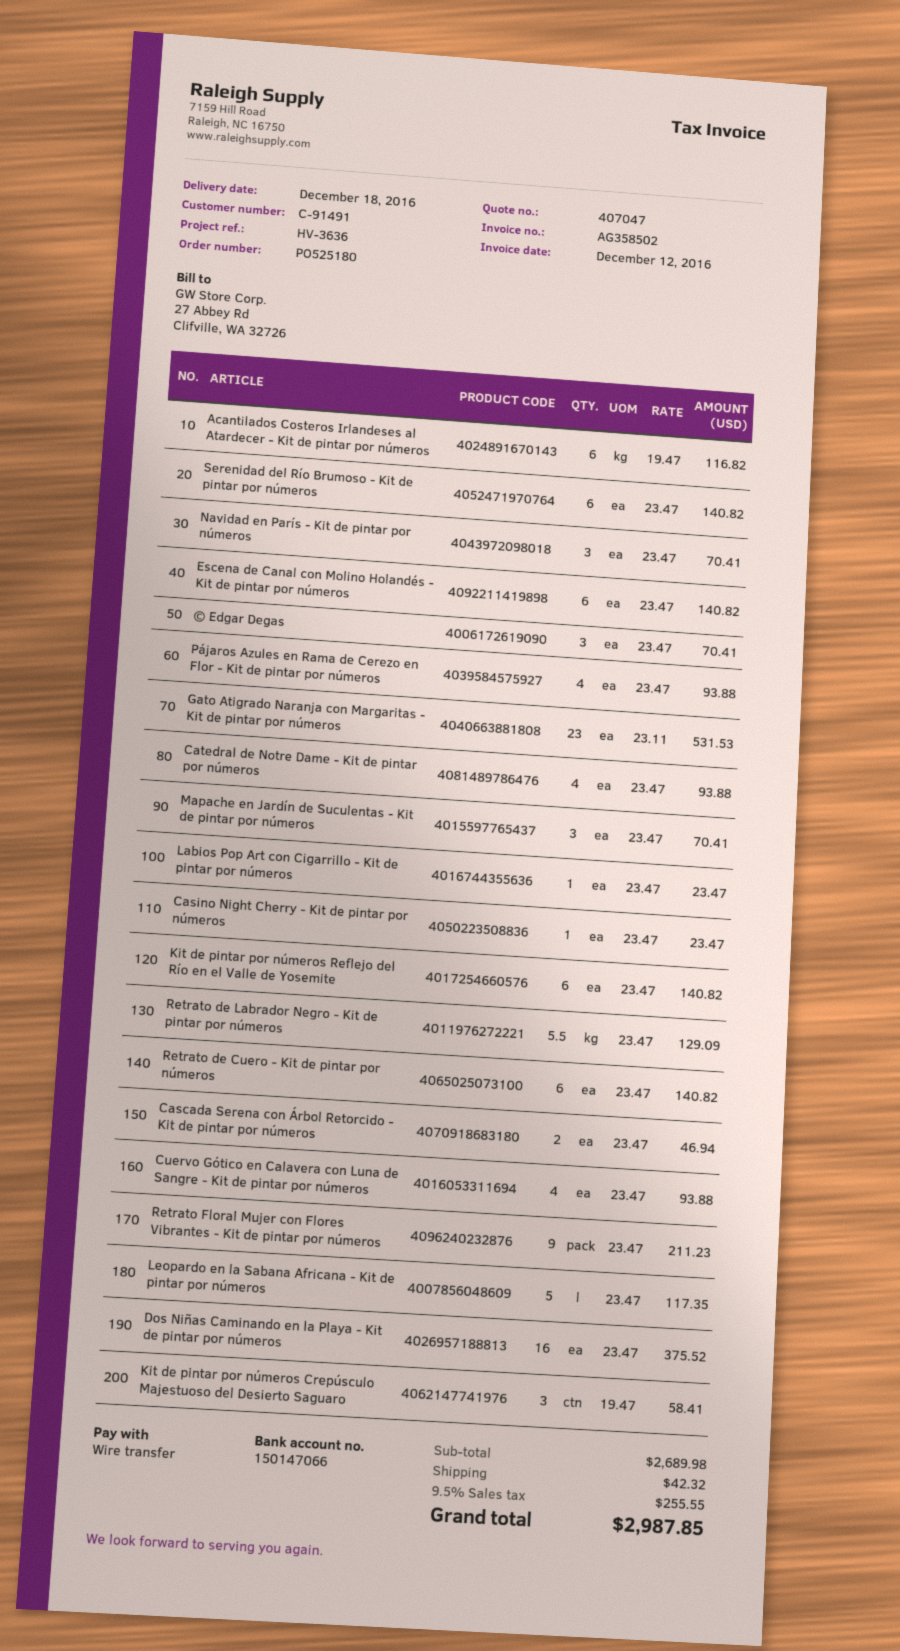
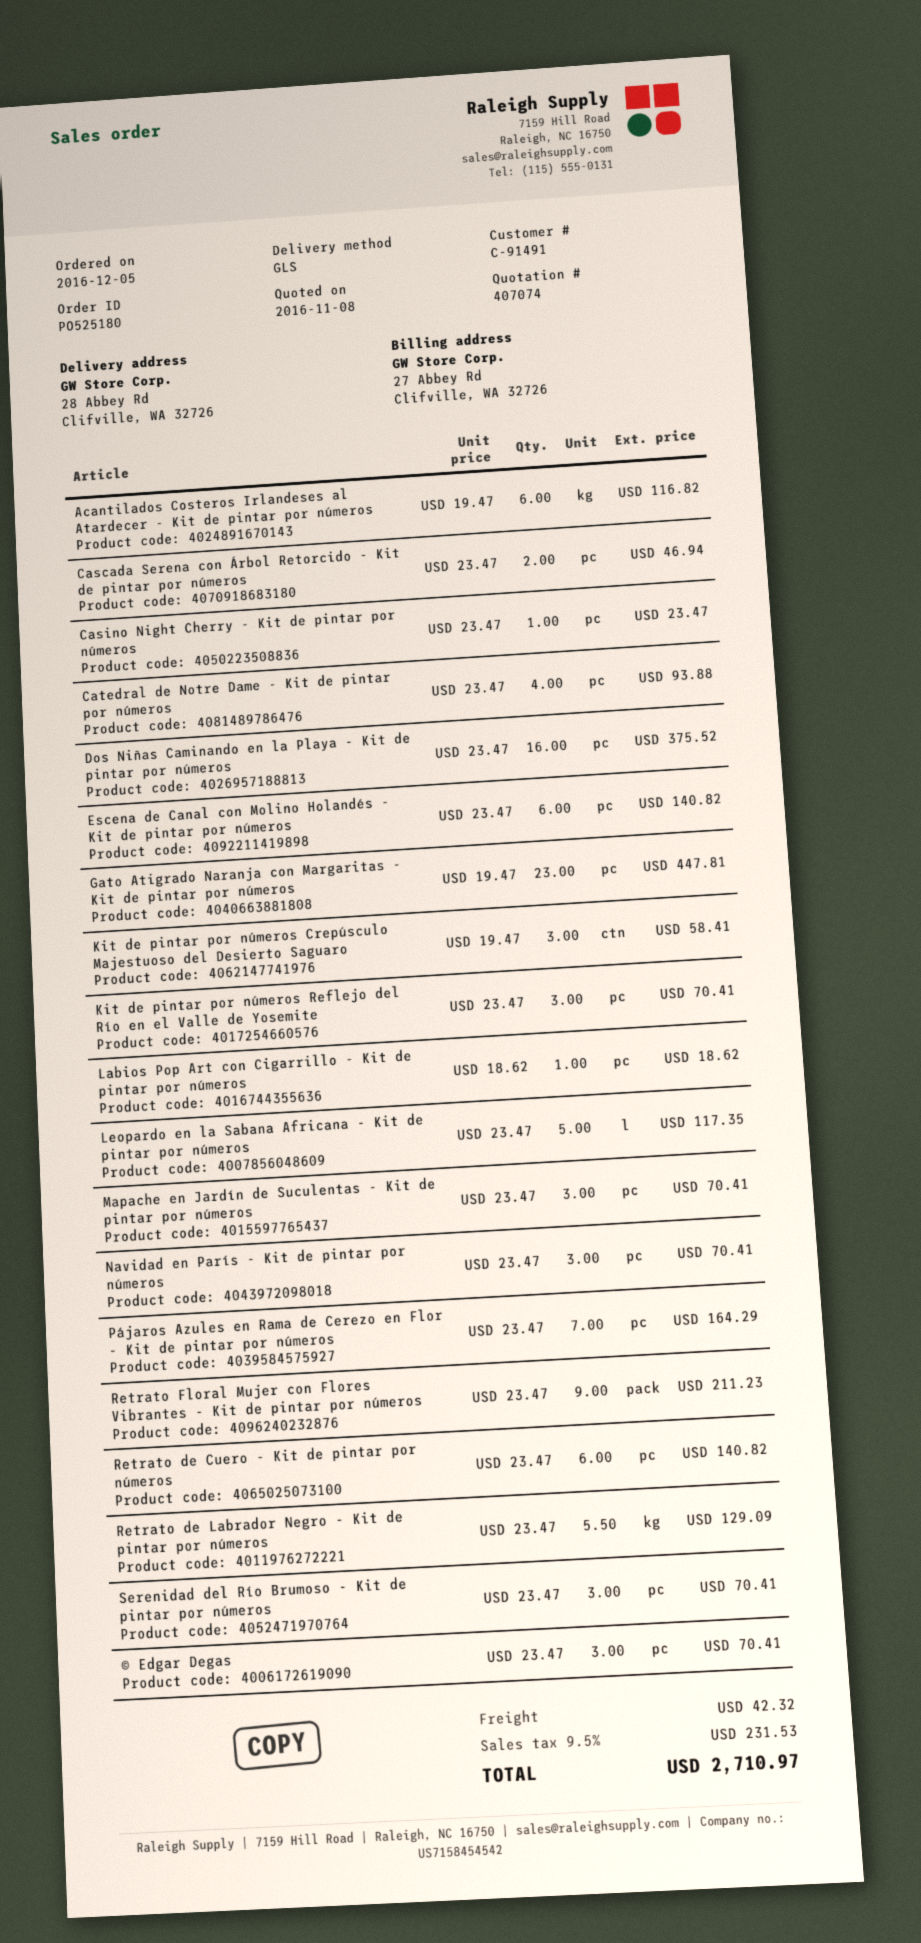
quote number: 407047 -> 407074
Serenidad del Río Brumoso - Kit de pintar por números: 6 x 23.47 = 140.82 -> 3 x 23.47 = 70.41
Pájaros Azules en Rama de Cerezo en Flor - Kit de pintar por números: 4 x 23.47 = 93.88 -> 7 x 23.47 = 164.29
Gato Atigrado Naranja con Margaritas - Kit de pintar por números: 23 x 23.11 = 531.53 -> 23 x 19.47 = 447.81
Labios Pop Art con Cigarrillo - Kit de pintar por números: 1 x 23.47 = 23.47 -> 1 x 18.62 = 18.62
Kit de pintar por números Reflejo del Río en el Valle de Yosemite: 6 x 23.47 = 140.82 -> 3 x 23.47 = 70.41
Cuervo Gótico en Calavera con Luna de Sangre - Kit de pintar por números: 4 x 23.47 = 93.88 -> none
tax: 9.5% = 255.55 -> 9.5% = 231.53
total: 2987.85 -> 2710.97

